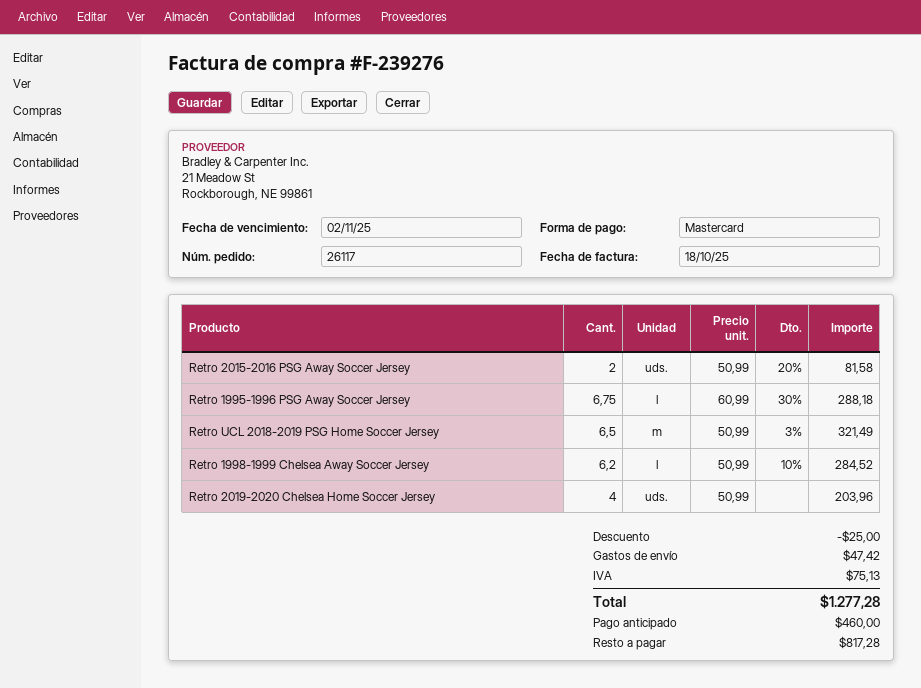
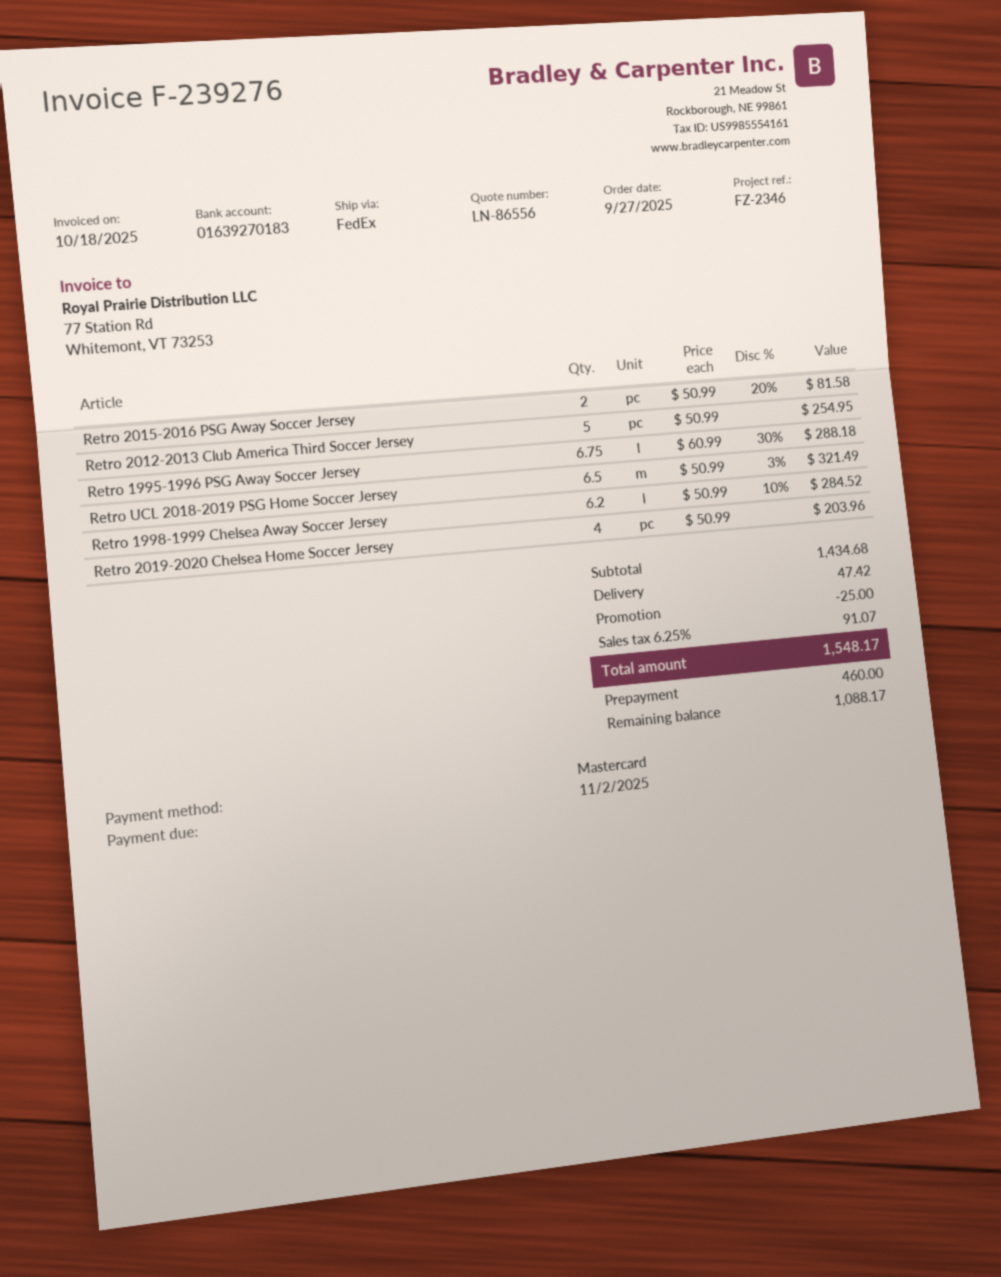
Retro 2012-2013 Club America Third Soccer Jersey: none -> 5 x 50.99 = 254.95
tax: 75.13 -> 91.07
total: 1277.28 -> 1548.17
balance: 817.28 -> 1088.17

